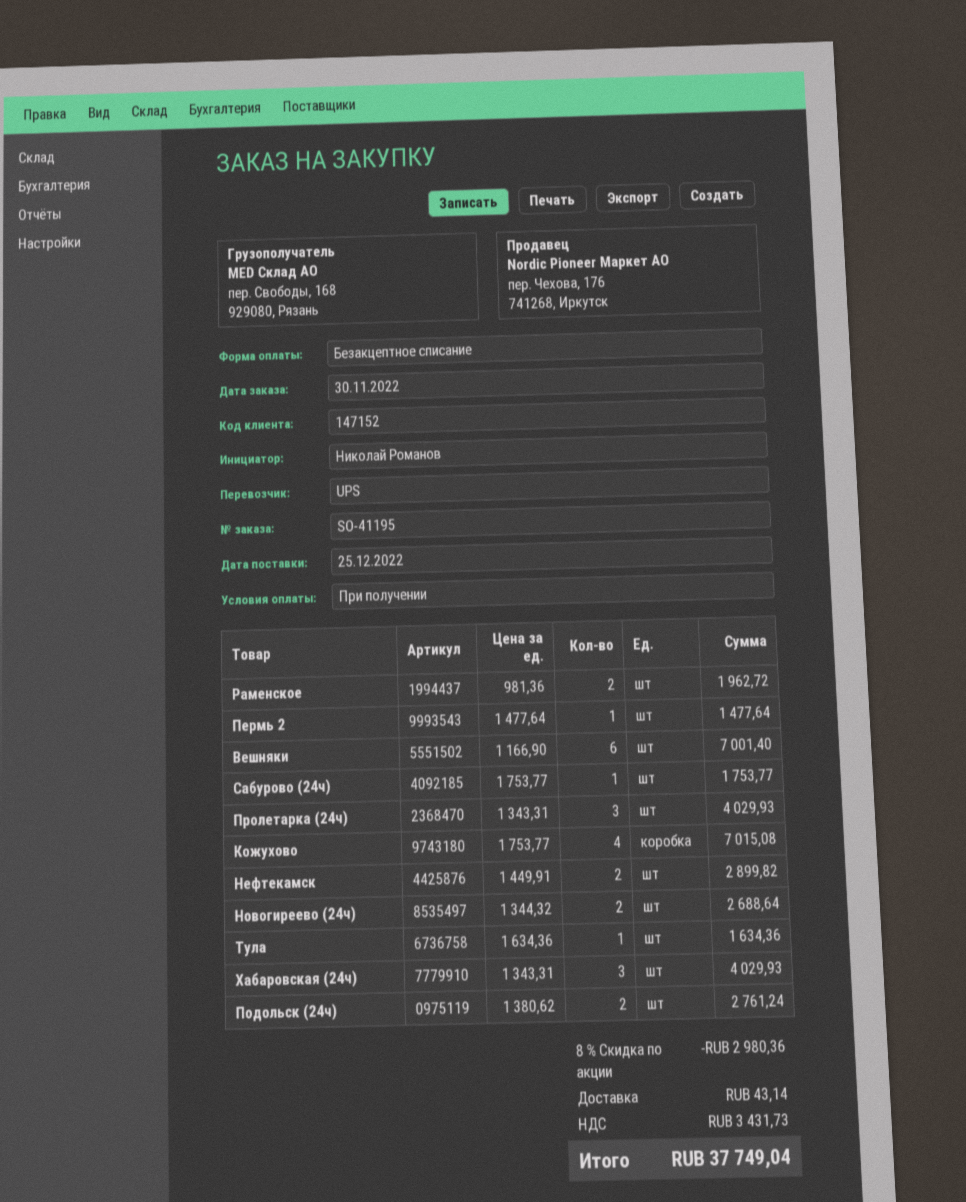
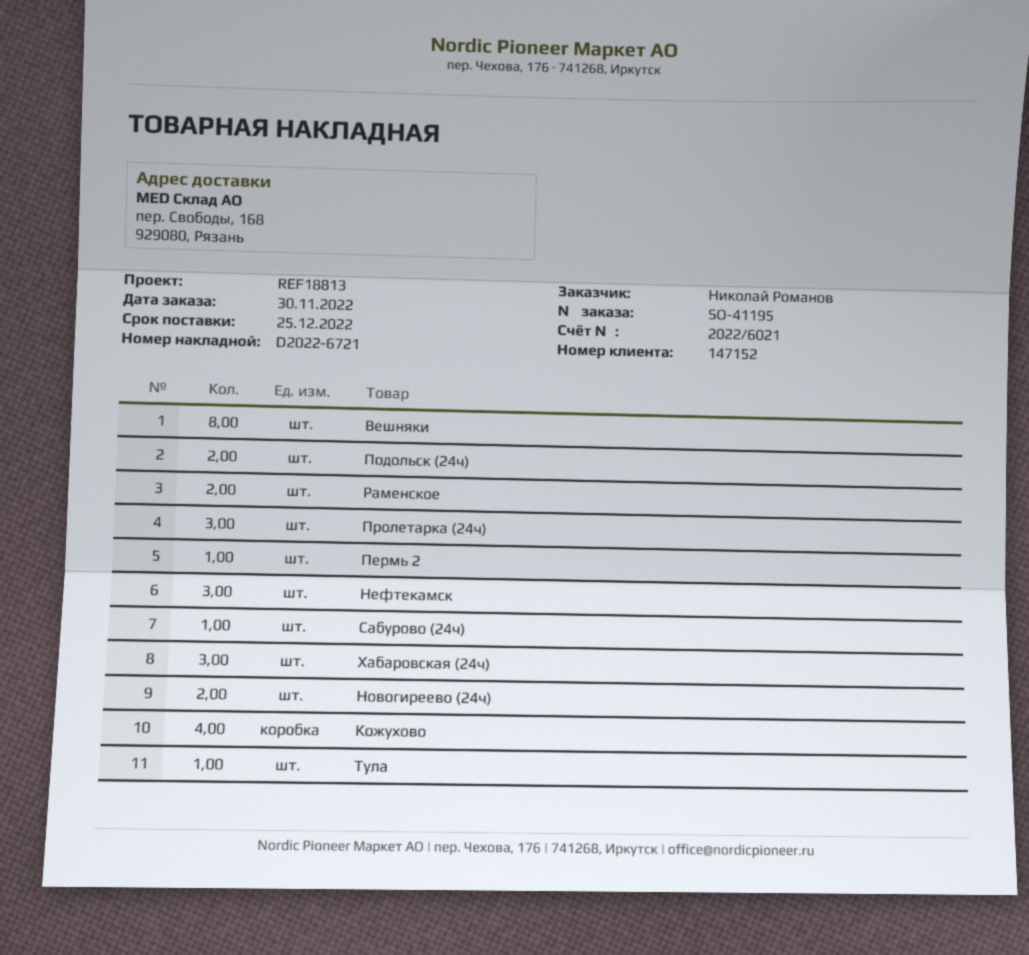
Вешняки: 6 -> 8
Нефтекамск: 2 -> 3

